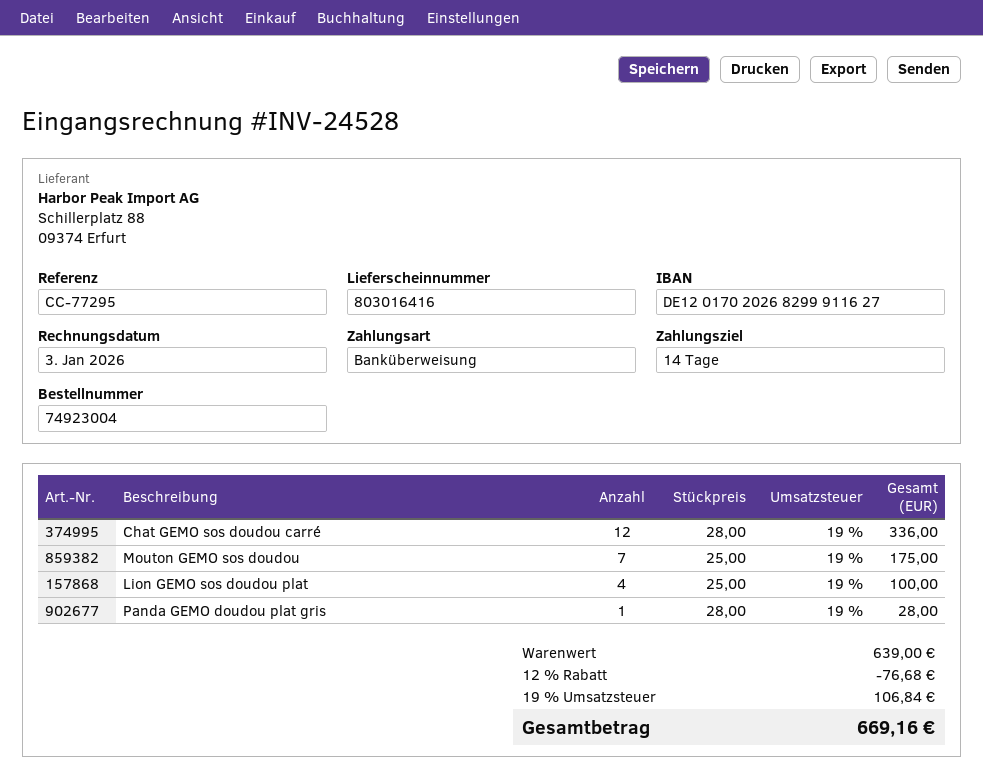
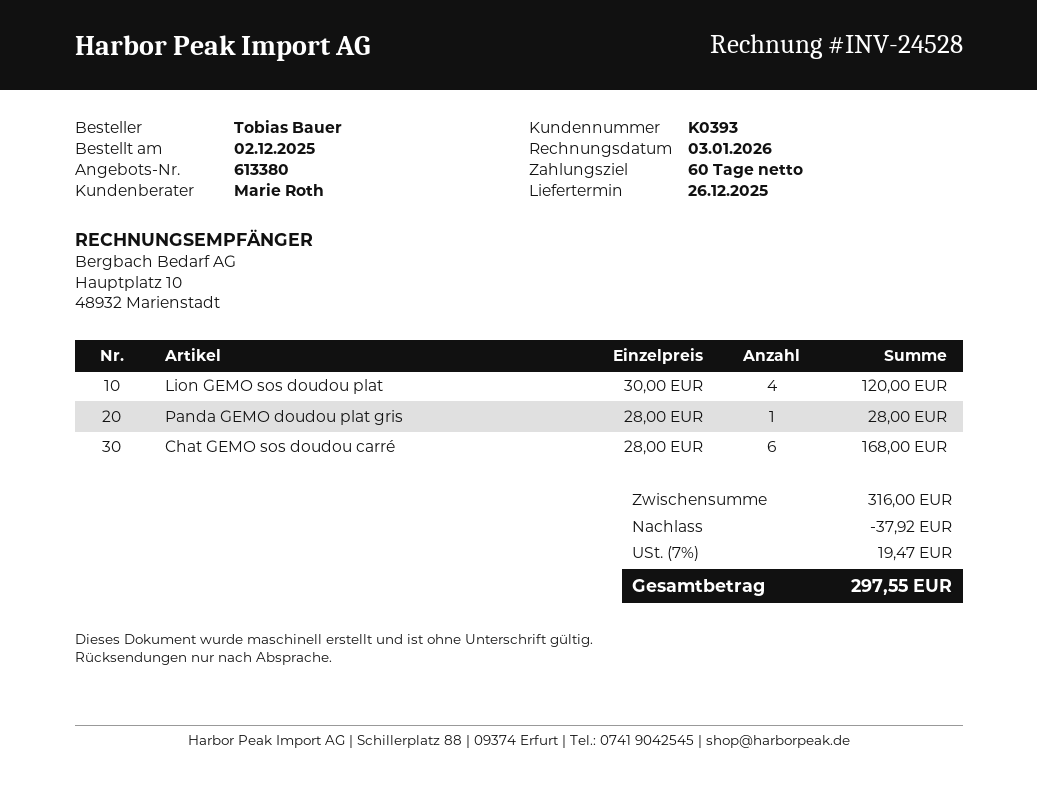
payment terms: 14 days -> 60 days
Chat GEMO sos doudou carré: 12 x 28.00 = 336.00 -> 6 x 28.00 = 168.00
Mouton GEMO sos doudou: 7 x 25.00 = 175.00 -> none
Lion GEMO sos doudou plat: 4 x 25.00 = 100.00 -> 4 x 30.00 = 120.00
subtotal: 639.00 -> 316.00
discount: 76.68 -> 37.92
tax: 19% = 106.84 -> 7% = 19.47
total: 669.16 -> 297.55

